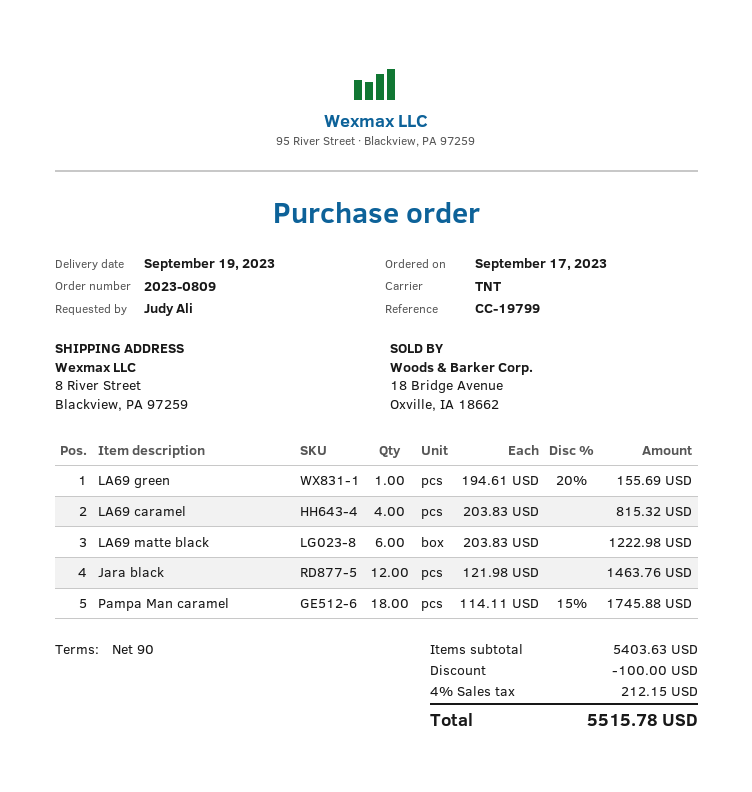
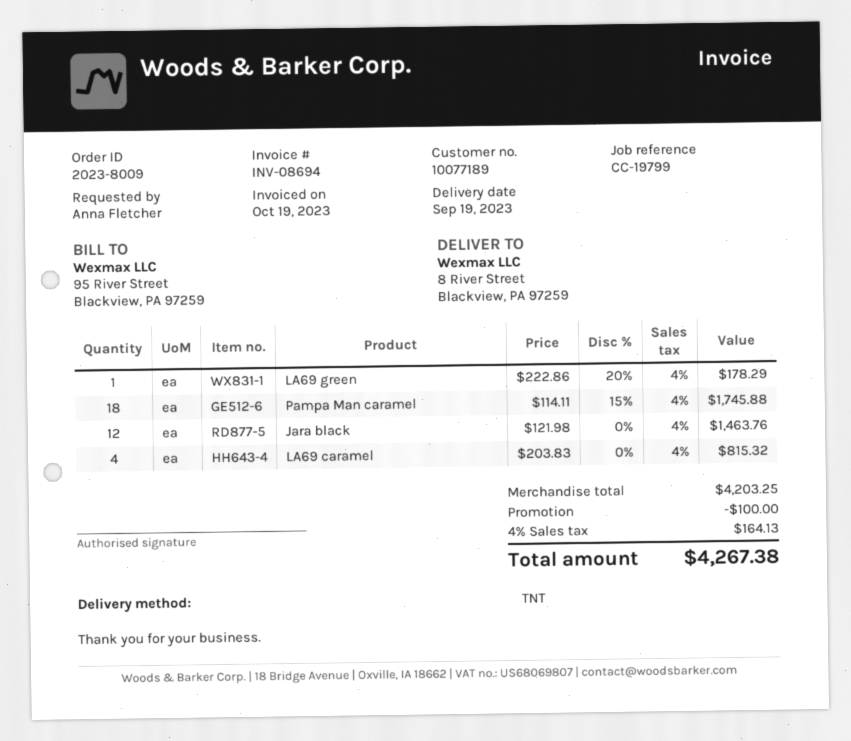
order number: 2023-0809 -> 2023-8009
ordered by: Judy Ali -> Anna Fletcher
LA69 green: 1 x 194.61 - 20% = 155.69 -> 1 x 222.86 - 20% = 178.29
LA69 matte black: 6 x 203.83 = 1222.98 -> none
subtotal: 5403.63 -> 4203.25
tax: 4% = 212.15 -> 4% = 164.13
total: 5515.78 -> 4267.38

